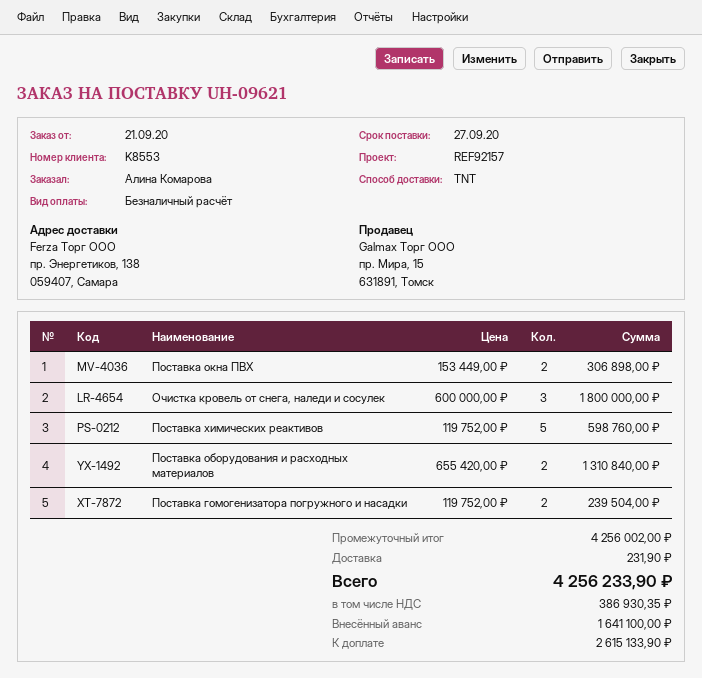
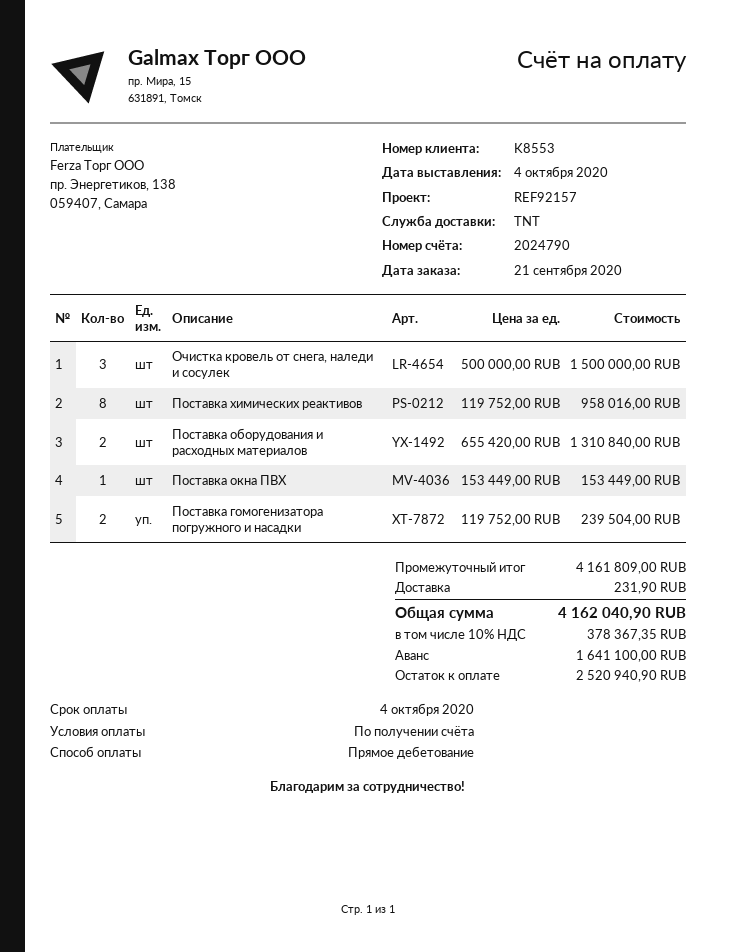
payment method: bank transfer -> direct debit
Поставка окна ПВХ: 2 x 153449.00 = 306898.00 -> 1 x 153449.00 = 153449.00
Очистка кровель от снега, наледи и сосулек: 3 x 600000.00 = 1800000.00 -> 3 x 500000.00 = 1500000.00
Поставка химических реактивов: 5 x 119752.00 = 598760.00 -> 8 x 119752.00 = 958016.00
subtotal: 4256002.00 -> 4161809.00
tax: 386930.35 -> 378367.35
total: 4256233.90 -> 4162040.90
balance: 2615133.90 -> 2520940.90

